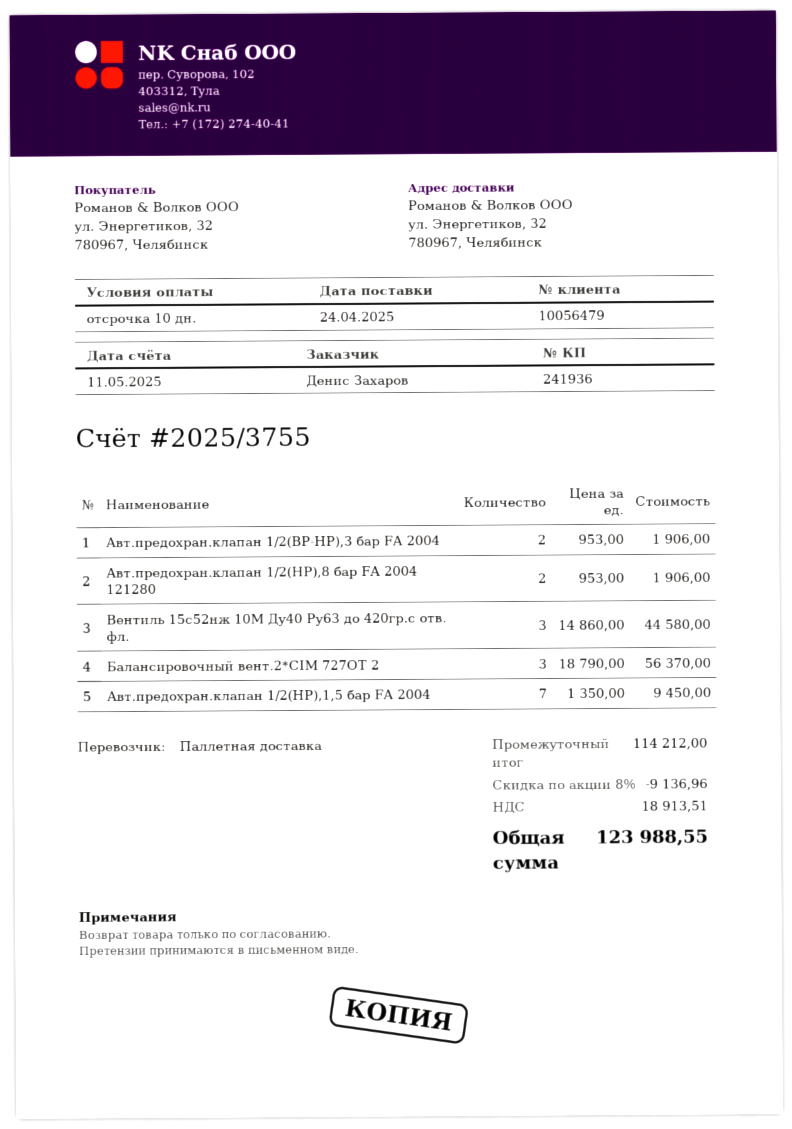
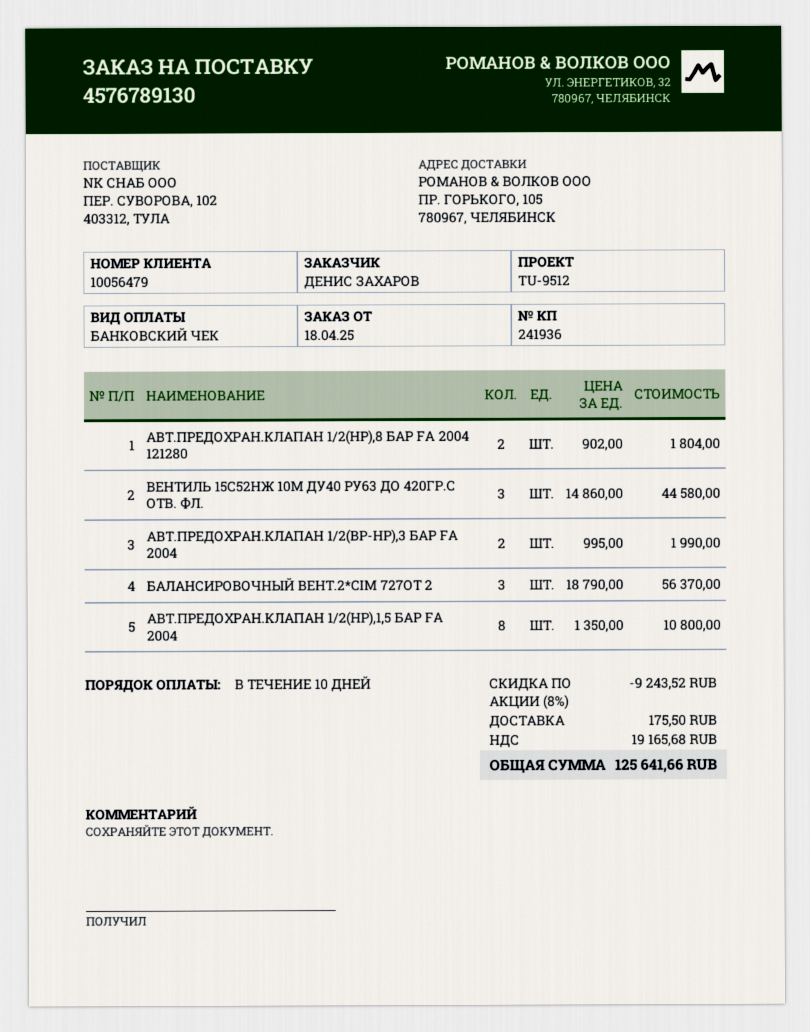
ship to: ул. Энергетиков, 32, 780967, Челябинск -> ПР. ГОРЬКОГО, 105, 780967, ЧЕЛЯБИНСК
Авт.предохран.клапан 1/2(ВР-НР),3 бар FA 2004: 2 x 953.00 = 1906.00 -> 2 x 995.00 = 1990.00
Авт.предохран.клапан 1/2(НР),8 бар FA 2004 121280: 2 x 953.00 = 1906.00 -> 2 x 902.00 = 1804.00
Авт.предохран.клапан 1/2(НР),1,5 бар FA 2004: 7 x 1350.00 = 9450.00 -> 8 x 1350.00 = 10800.00
discount: 8% = 9136.96 -> 8% = 9243.52
shipping: none -> 175.50
tax: 18913.51 -> 19165.68
total: 123988.55 -> 125641.66

